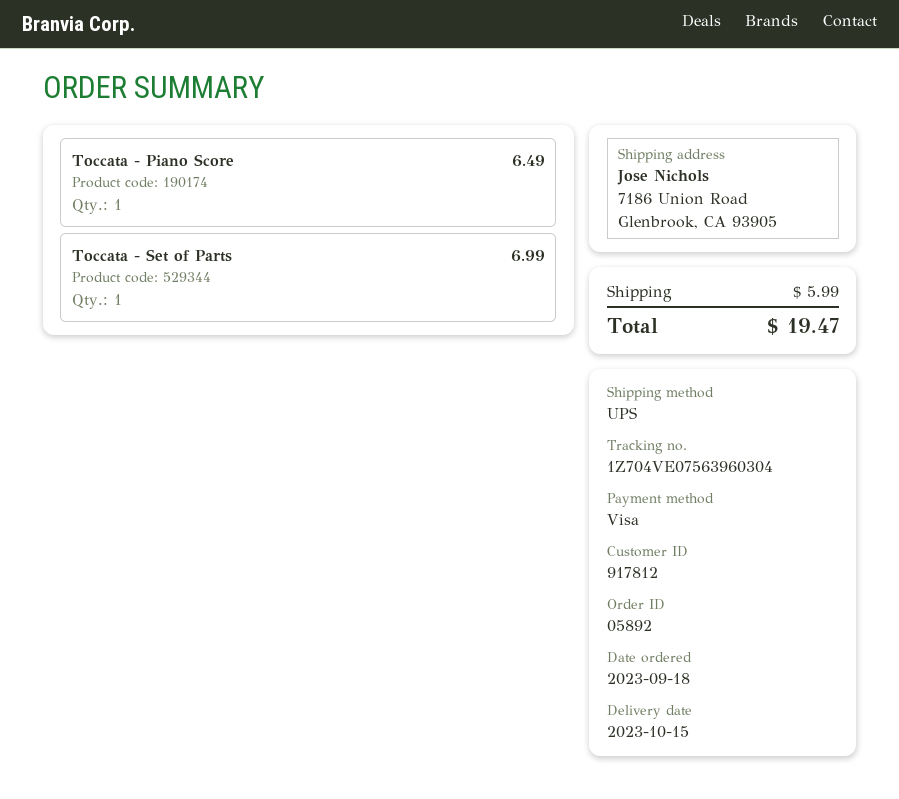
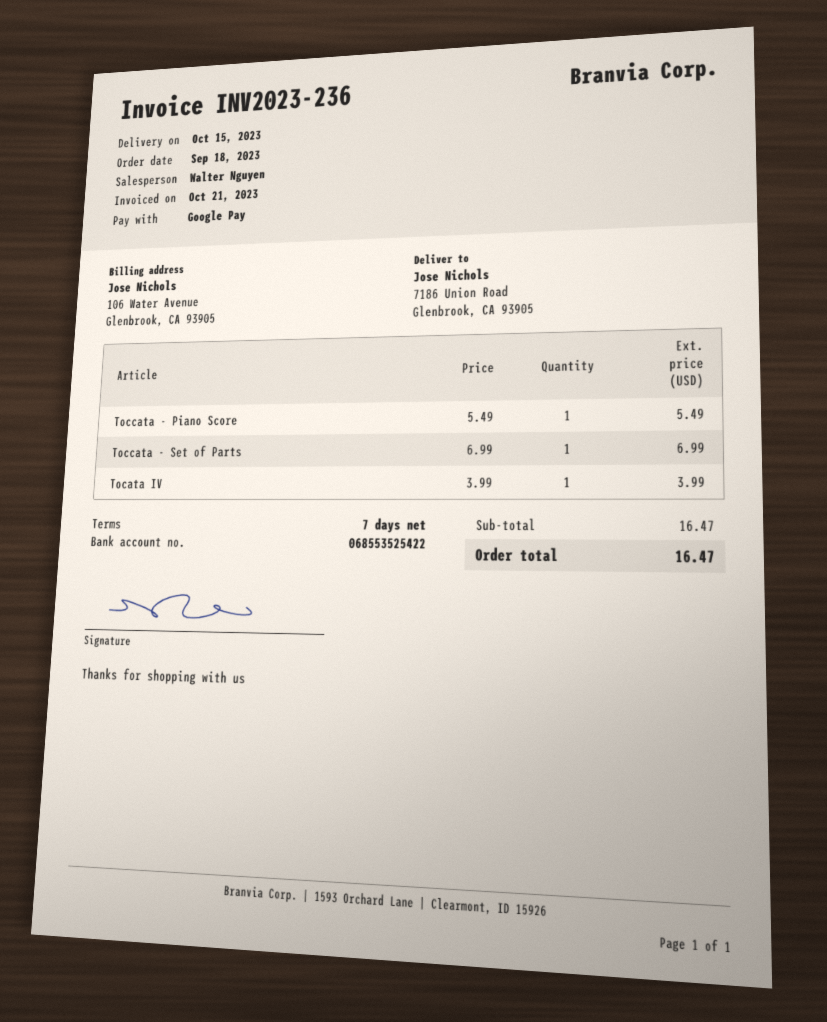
payment method: Visa -> Google Pay
Toccata - Piano Score: 1 for 6.49 -> 1 for 5.49
Tocata IV: none -> 1 for 3.99
shipping: 5.99 -> none
total: 19.47 -> 16.47

